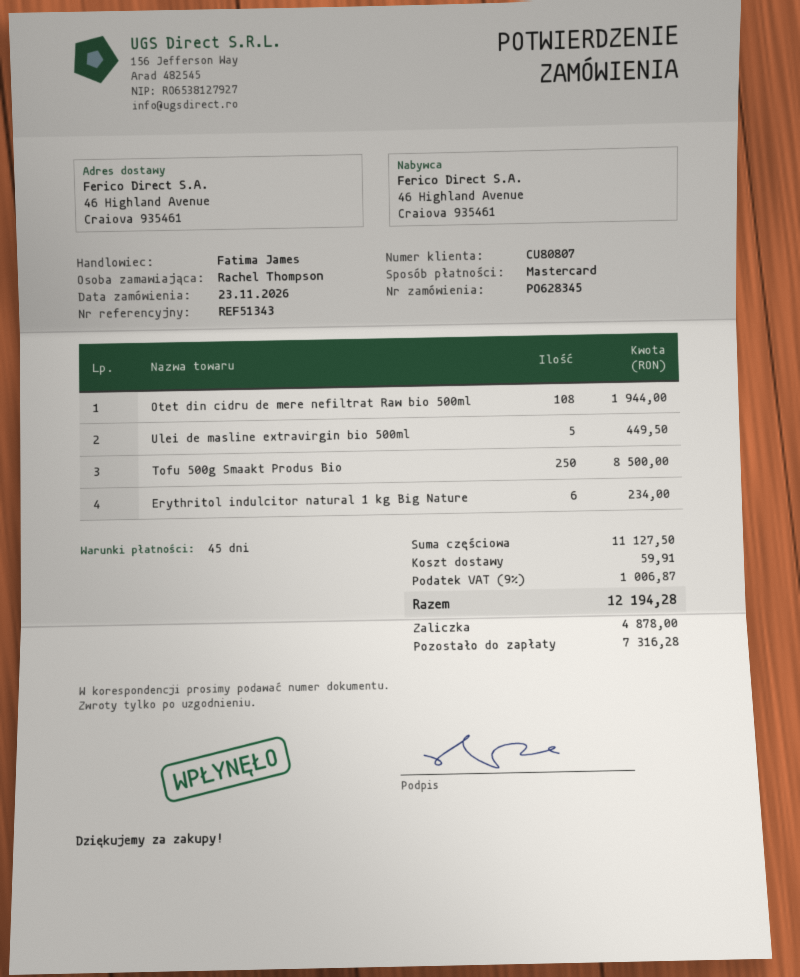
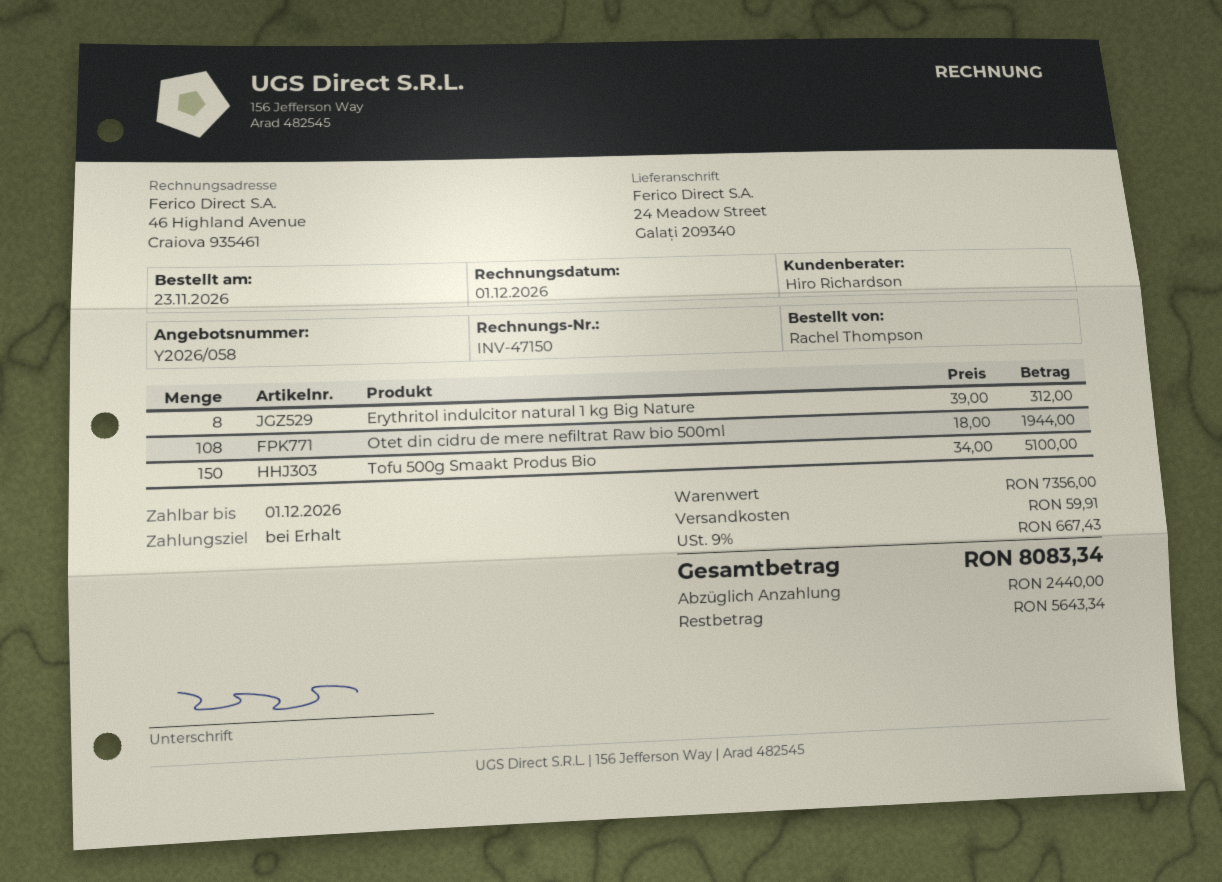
payment terms: 45 days -> on receipt
sales rep: Fatima James -> Hiro Richardson
ship to: 46 Highland Avenue, Craiova 935461 -> 24 Meadow Street, Galați 209340
Ulei de masline extravirgin bio 500ml: 5 for 449.50 -> none
Tofu 500g Smaakt Produs Bio: 250 for 8500.00 -> 150 for 5100.00
Erythritol indulcitor natural 1 kg Big Nature: 6 for 234.00 -> 8 for 312.00
subtotal: 11127.50 -> 7356.00
tax: 9% = 1006.87 -> 9% = 667.43
total: 12194.28 -> 8083.34
deposit: 4878.00 -> 2440.00
balance: 7316.28 -> 5643.34

